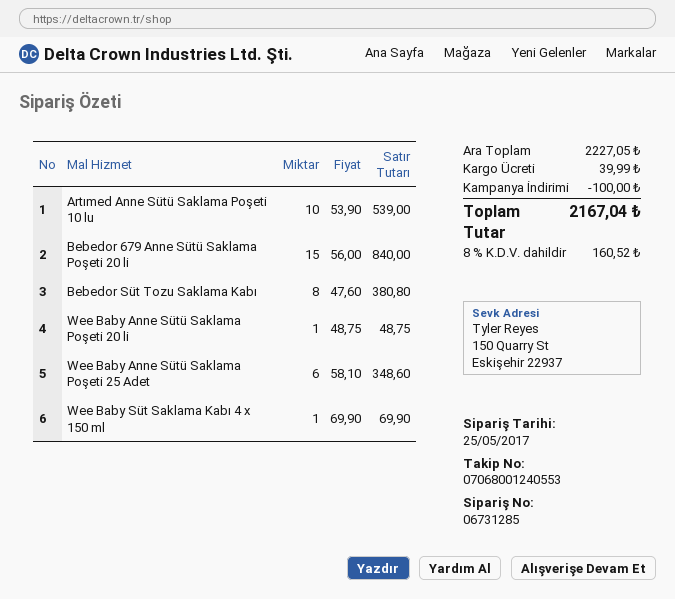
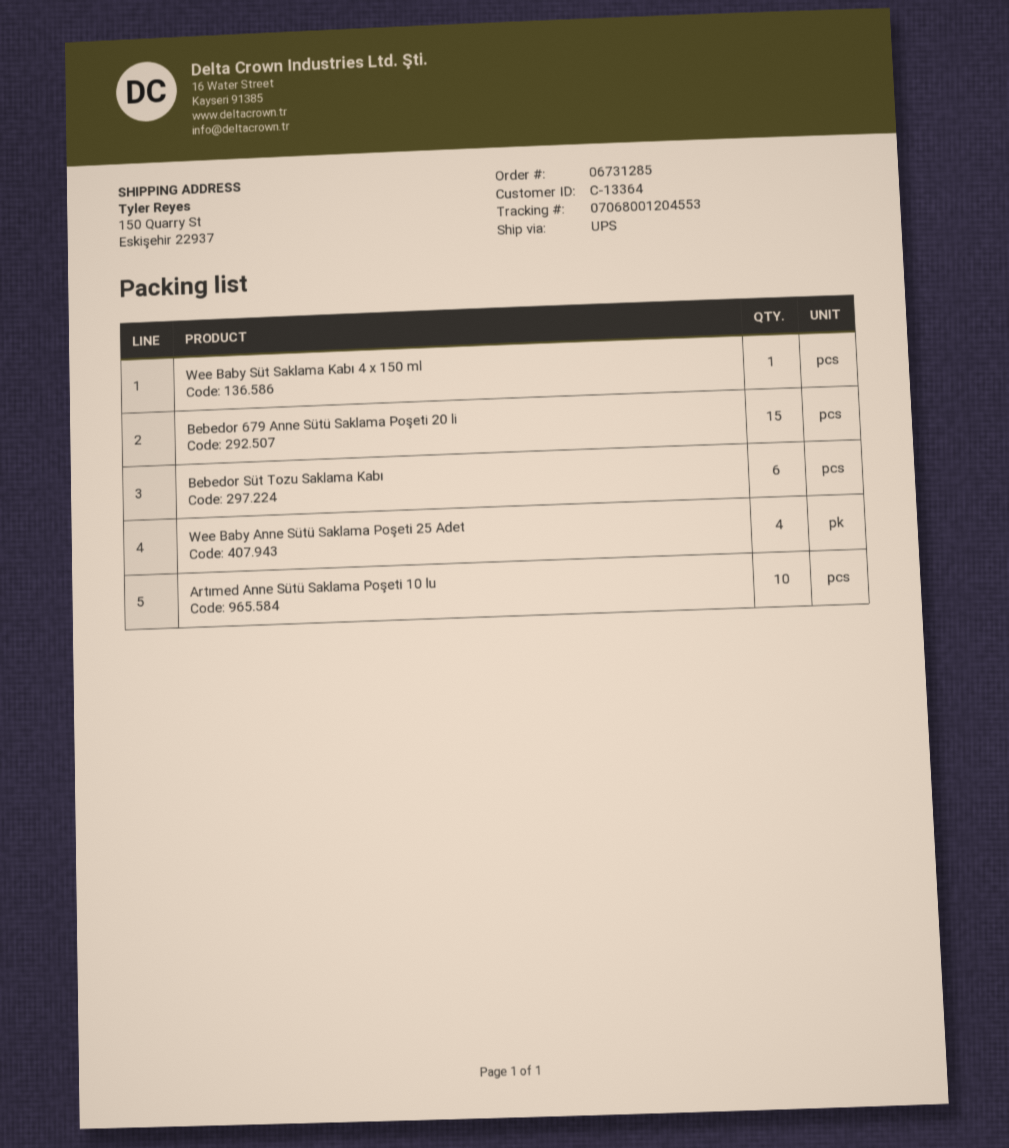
tracking number: 07068001240553 -> 07068001204553
Bebedor Süt Tozu Saklama Kabı: 8 -> 6
Wee Baby Anne Sütü Saklama Poşeti 20 li: 1 -> none
Wee Baby Anne Sütü Saklama Poşeti 25 Adet: 6 -> 4

